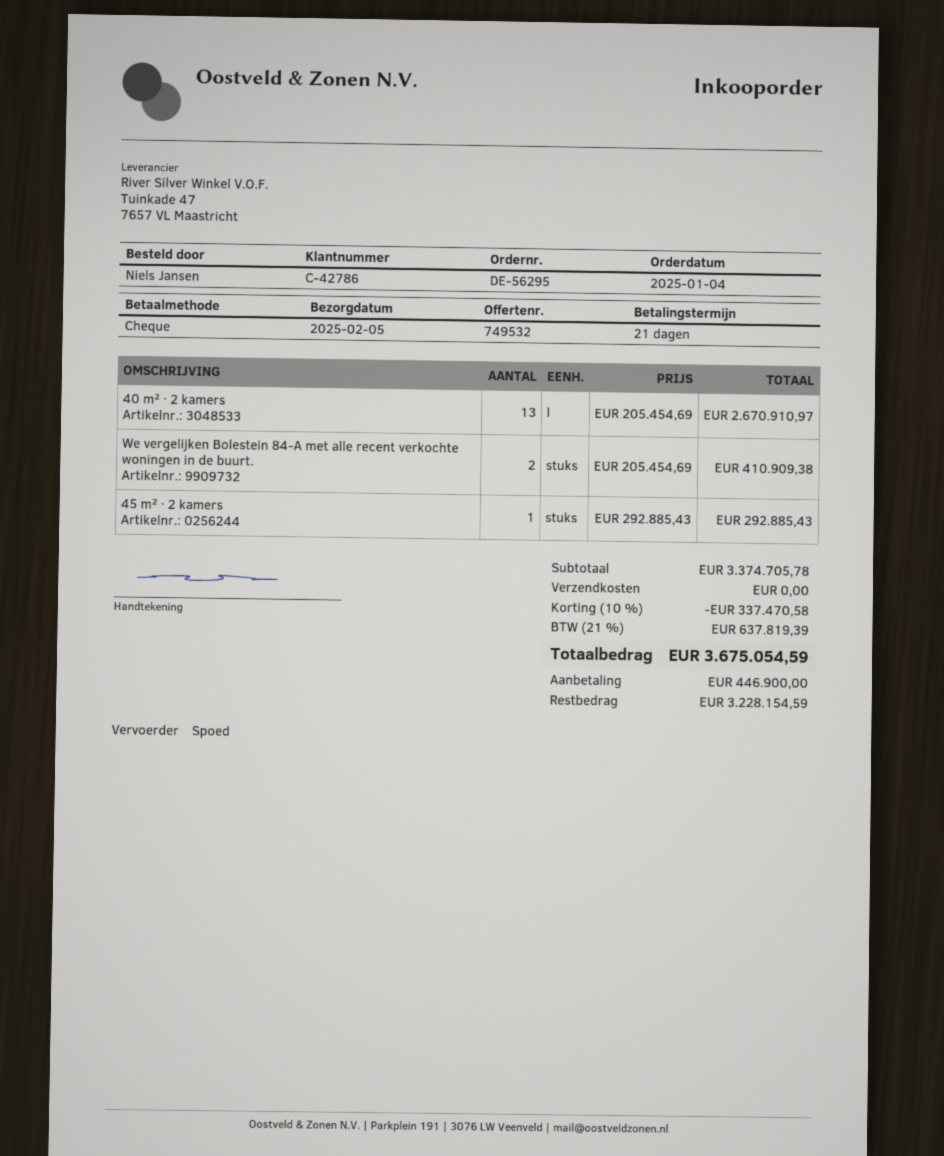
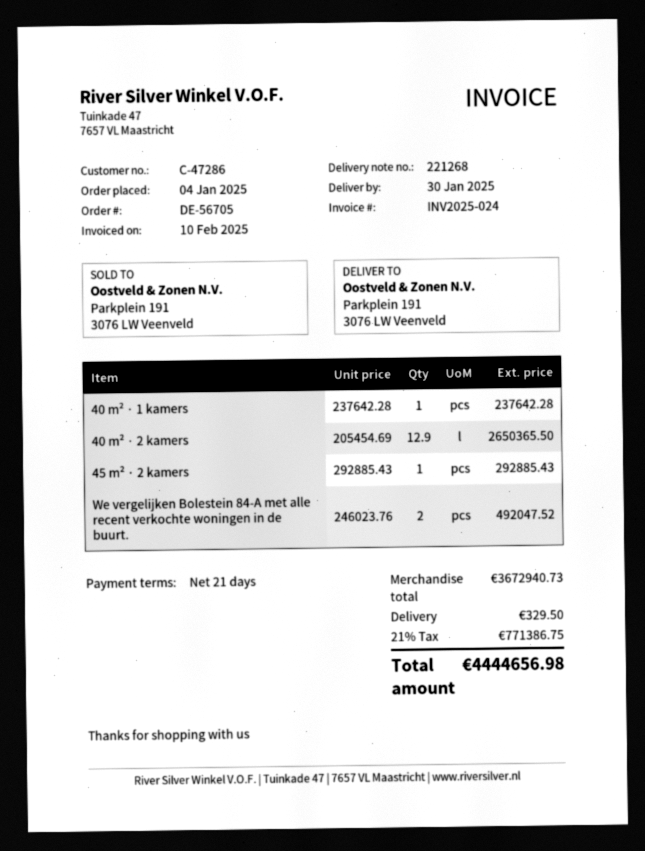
order number: DE-56295 -> DE-56705
delivery date: 2025-02-05 -> 2025-01-30
customer number: C-42786 -> C-47286
40 m² · 2 kamers: 13 x 205454.69 = 2670910.97 -> 12.9 x 205454.69 = 2650365.50
We vergelijken Bolestein 84-A met alle recent verkochte woningen in de buurt.: 2 x 205454.69 = 410909.38 -> 2 x 246023.76 = 492047.52
40 m² · 1 kamers: none -> 1 x 237642.28 = 237642.28
subtotal: 3374705.78 -> 3672940.73
discount: 10% = 337470.58 -> none
shipping: 0.00 -> 329.50
tax: 21% = 637819.39 -> 21% = 771386.75
total: 3675054.59 -> 4444656.98

